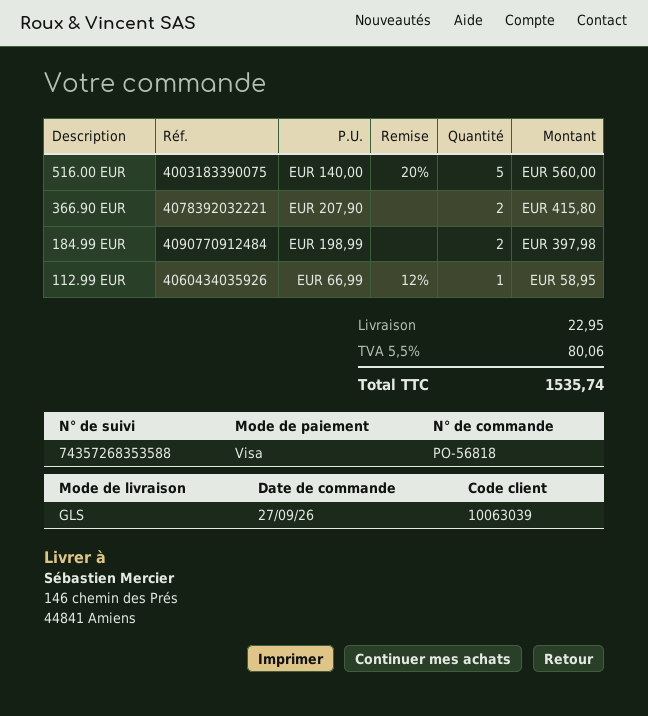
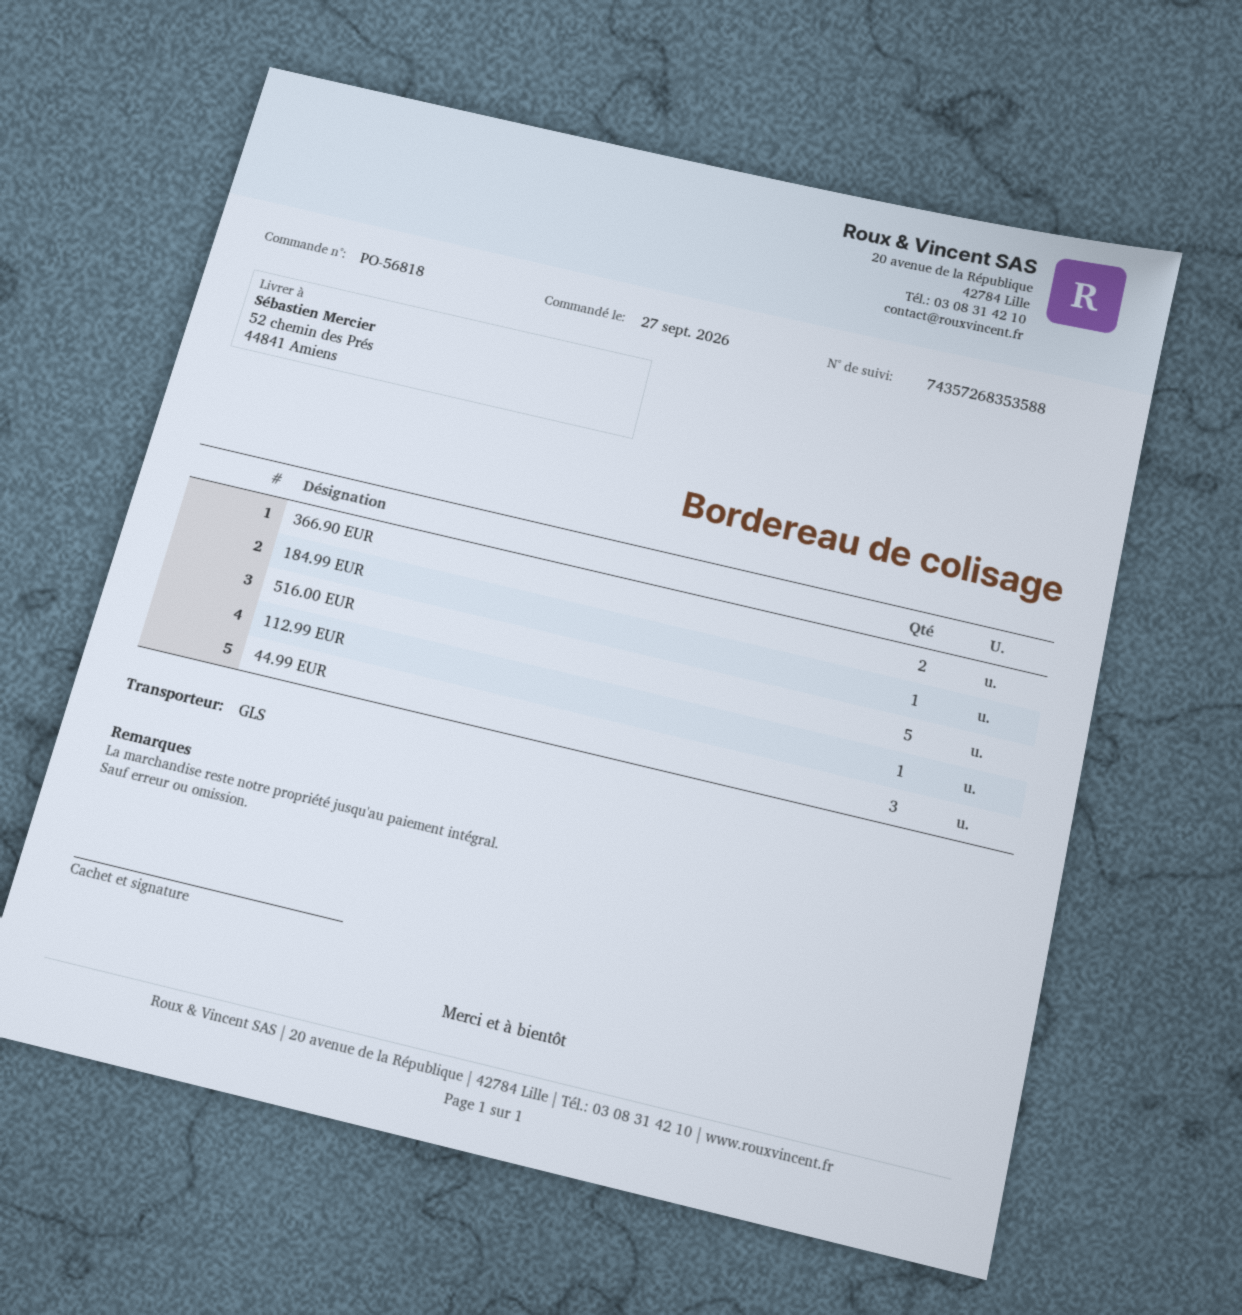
ship to: 146 chemin des Prés, 44841 Amiens -> 52 chemin des Prés, 44841 Amiens
184.99 EUR: 2 -> 1
44.99 EUR: none -> 3

